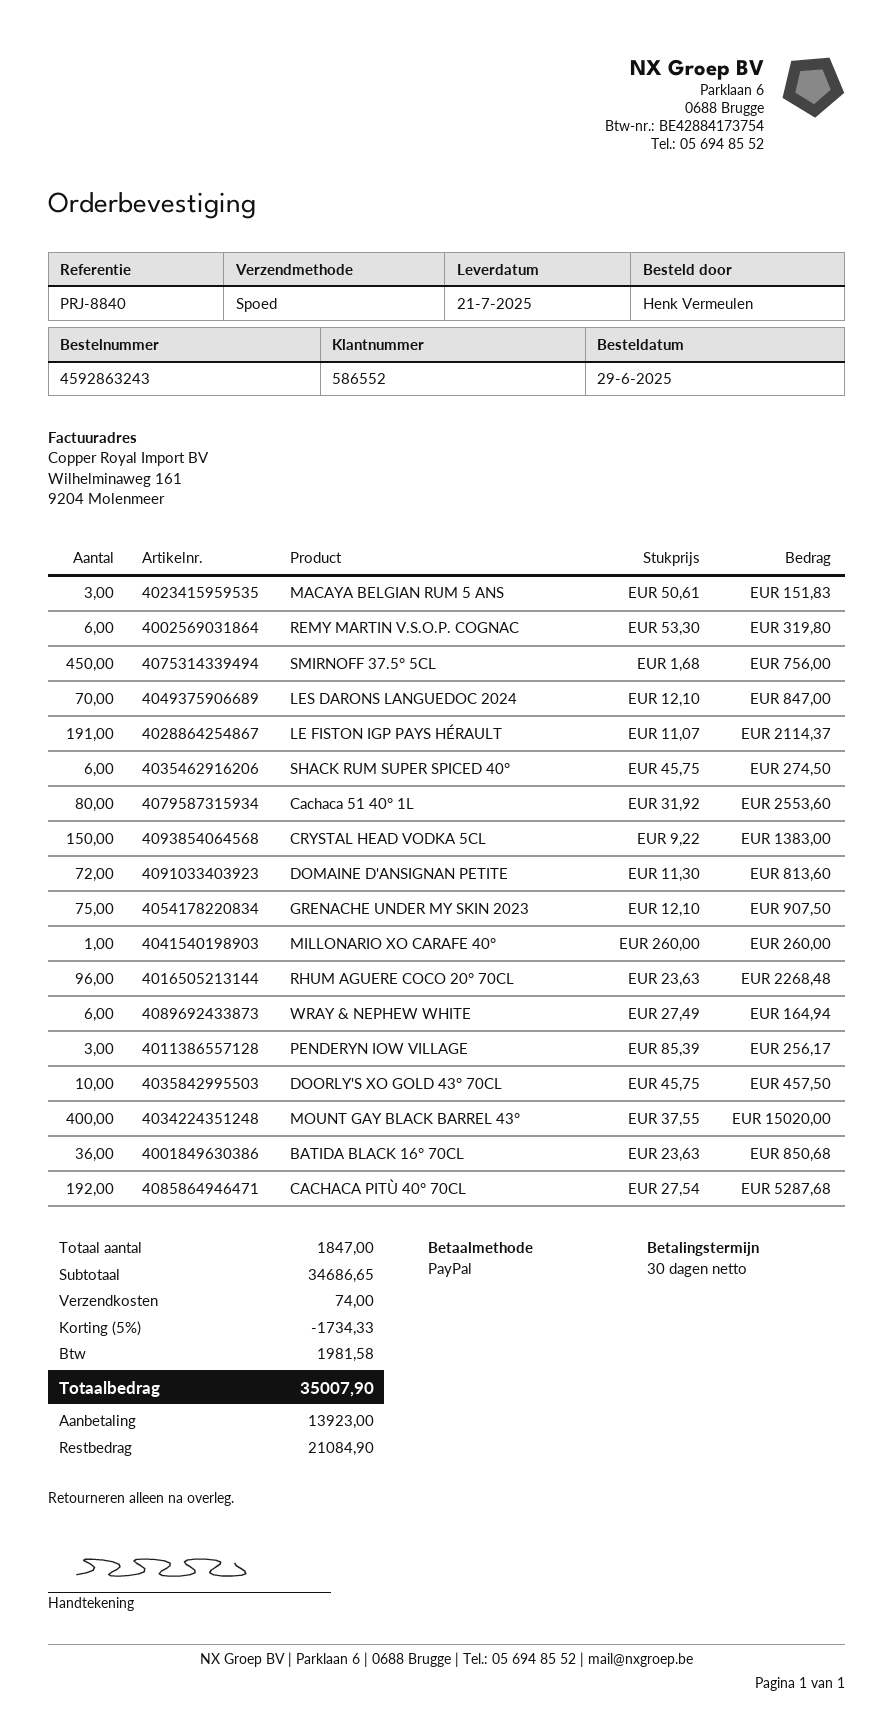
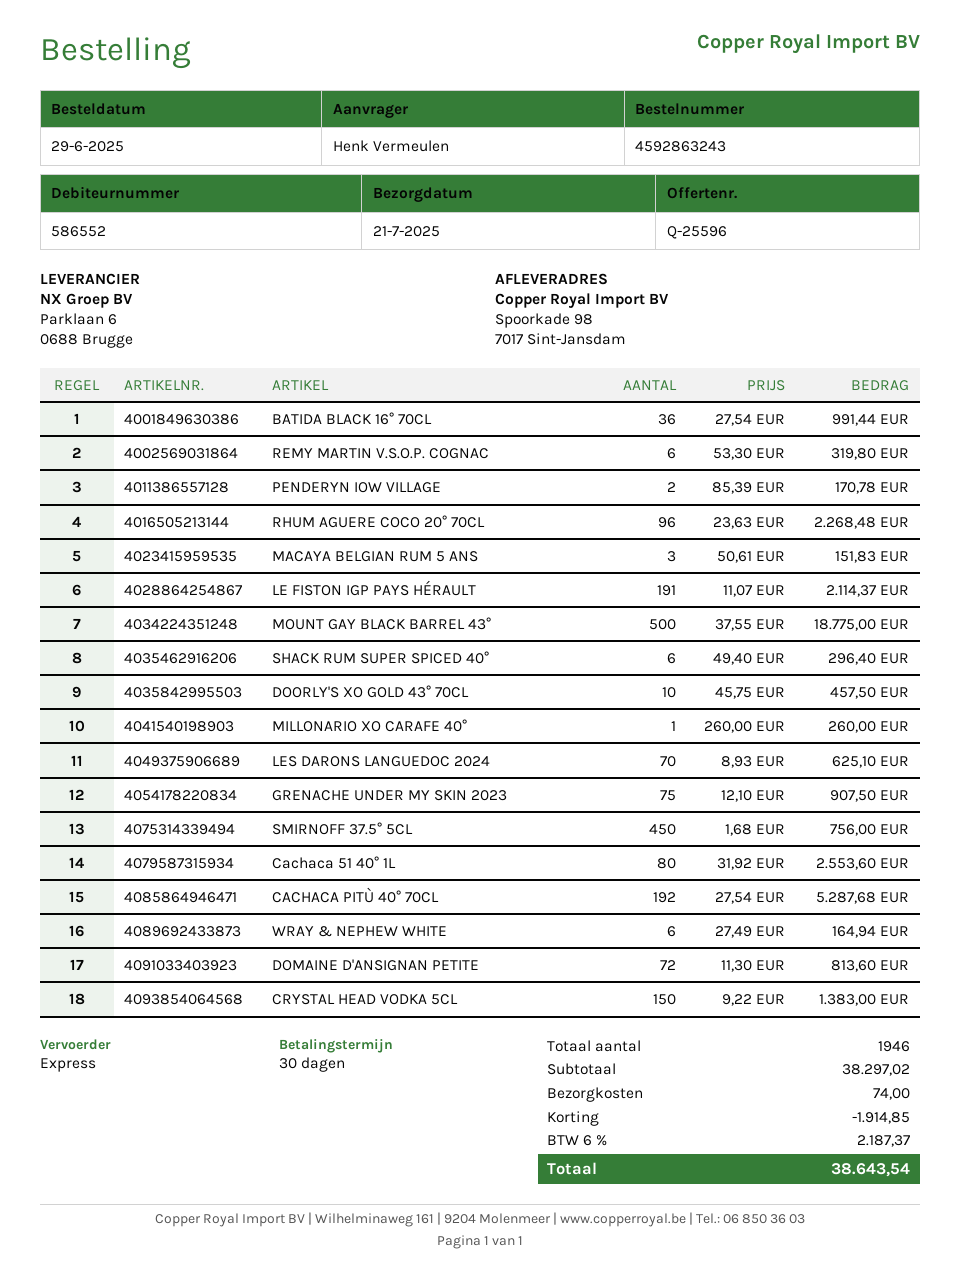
LES DARONS LANGUEDOC 2024: 70 x 12.10 = 847.00 -> 70 x 8.93 = 625.10
SHACK RUM SUPER SPICED 40°: 6 x 45.75 = 274.50 -> 6 x 49.40 = 296.40
PENDERYN IOW VILLAGE: 3 x 85.39 = 256.17 -> 2 x 85.39 = 170.78
MOUNT GAY BLACK BARREL 43°: 400 x 37.55 = 15020.00 -> 500 x 37.55 = 18775.00
BATIDA BLACK 16° 70CL: 36 x 23.63 = 850.68 -> 36 x 27.54 = 991.44
total quantity: 1847 -> 1946
subtotal: 34686.65 -> 38297.02
discount: 1734.33 -> 1914.85
tax: 1981.58 -> 2187.37
total: 35007.90 -> 38643.54

